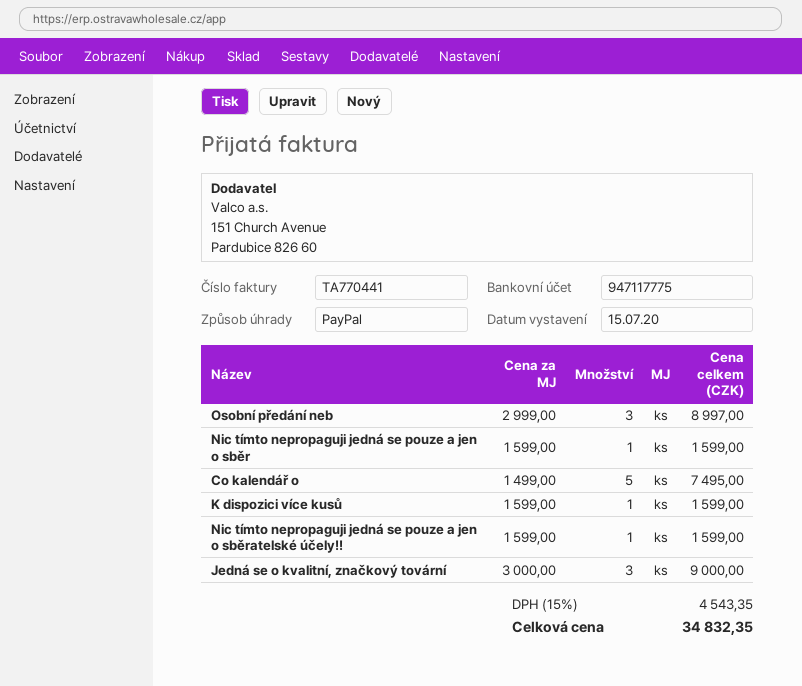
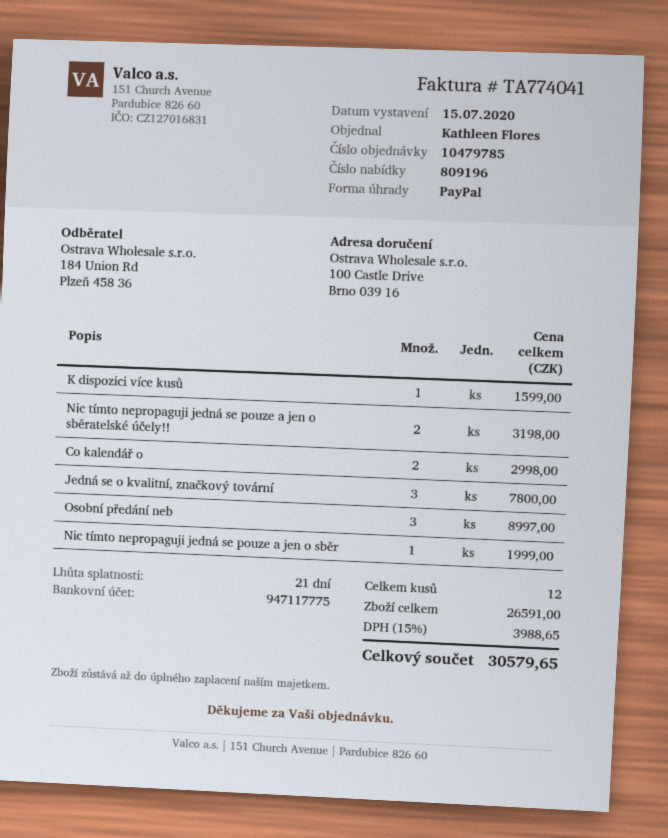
invoice number: TA770441 -> TA774041
Nic tímto nepropaguji jedná se pouze a jen o sběr: 1 for 1599.00 -> 1 for 1999.00
Co kalendář o: 5 for 7495.00 -> 2 for 2998.00
Nic tímto nepropaguji jedná se pouze a jen o sběratelské účely!!: 1 for 1599.00 -> 2 for 3198.00
Jedná se o kvalitní, značkový tovární: 3 for 9000.00 -> 3 for 7800.00
tax: 15% = 4543.35 -> 15% = 3988.65
total: 34832.35 -> 30579.65

